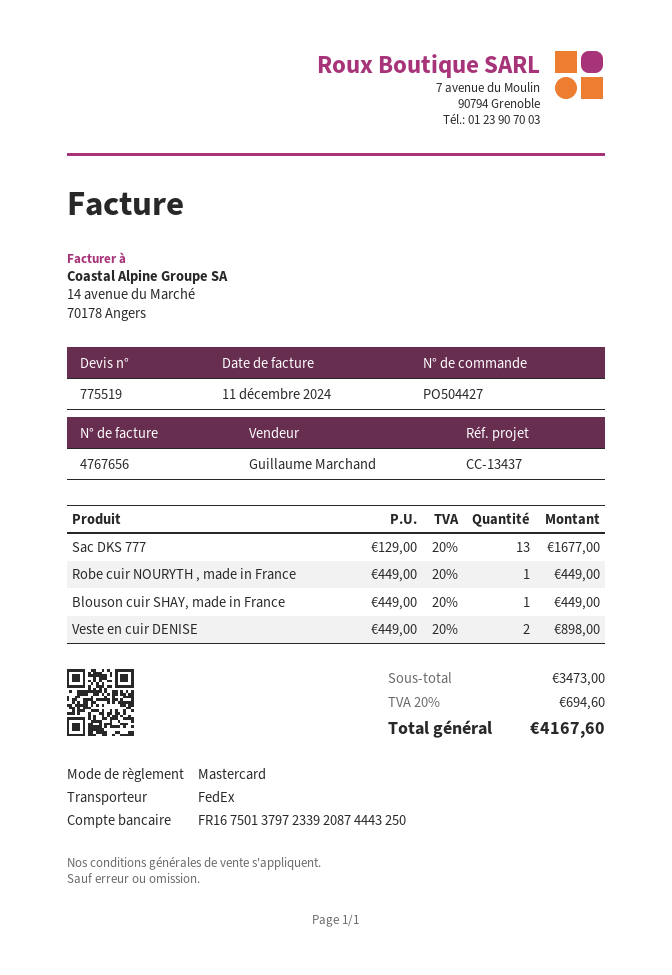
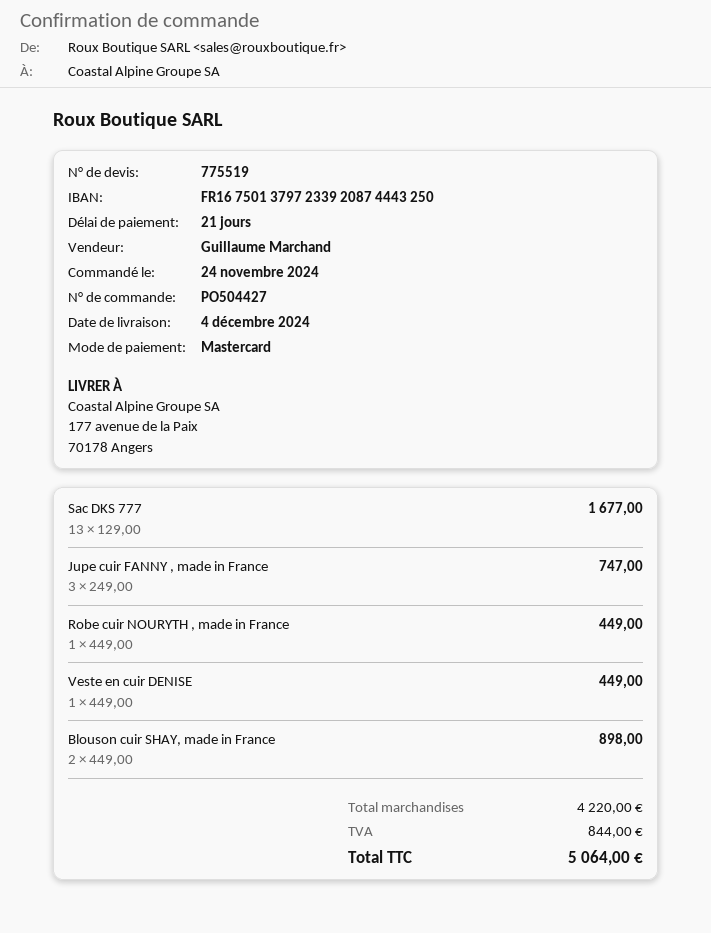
Blouson cuir SHAY, made in France: 1 x 449.00 = 449.00 -> 2 x 449.00 = 898.00
Veste en cuir DENISE: 2 x 449.00 = 898.00 -> 1 x 449.00 = 449.00
Jupe cuir FANNY , made in France: none -> 3 x 249.00 = 747.00
subtotal: 3473.00 -> 4220.00
tax: 694.60 -> 844.00
total: 4167.60 -> 5064.00

